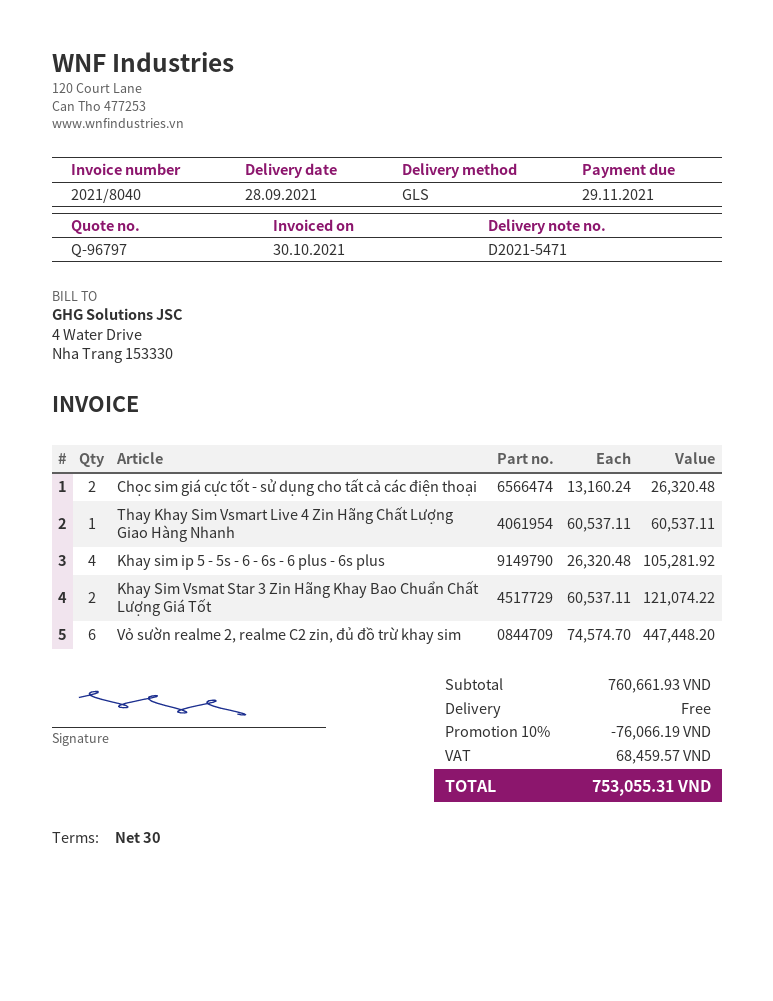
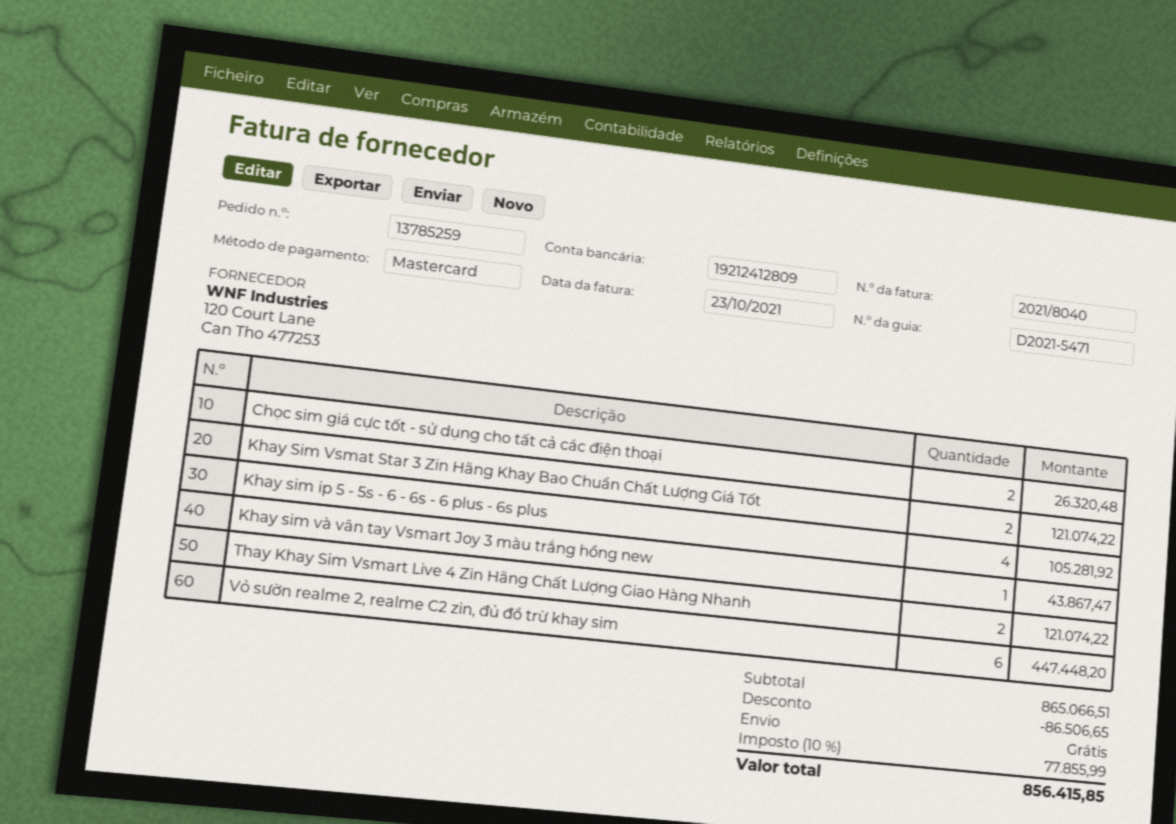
invoice date: 2021-10-30 -> 2021-10-23
Thay Khay Sim Vsmart Live 4 Zin Hãng Chất Lượng Giao Hàng Nhanh: 1 for 60537.11 -> 2 for 121074.22
Khay sim và vân tay Vsmart Joy 3 màu trắng hồng new: none -> 1 for 43867.47
subtotal: 760661.93 -> 865066.51
discount: 76066.19 -> 86506.65
tax: 68459.57 -> 77855.99
total: 753055.31 -> 856415.85

